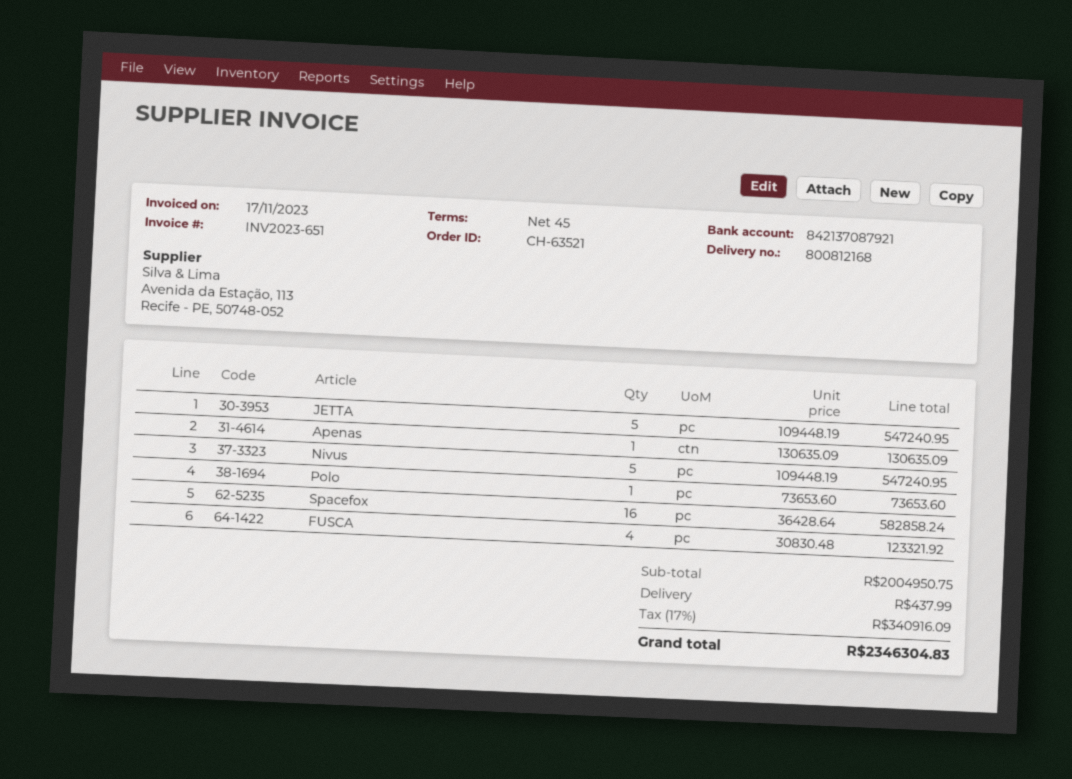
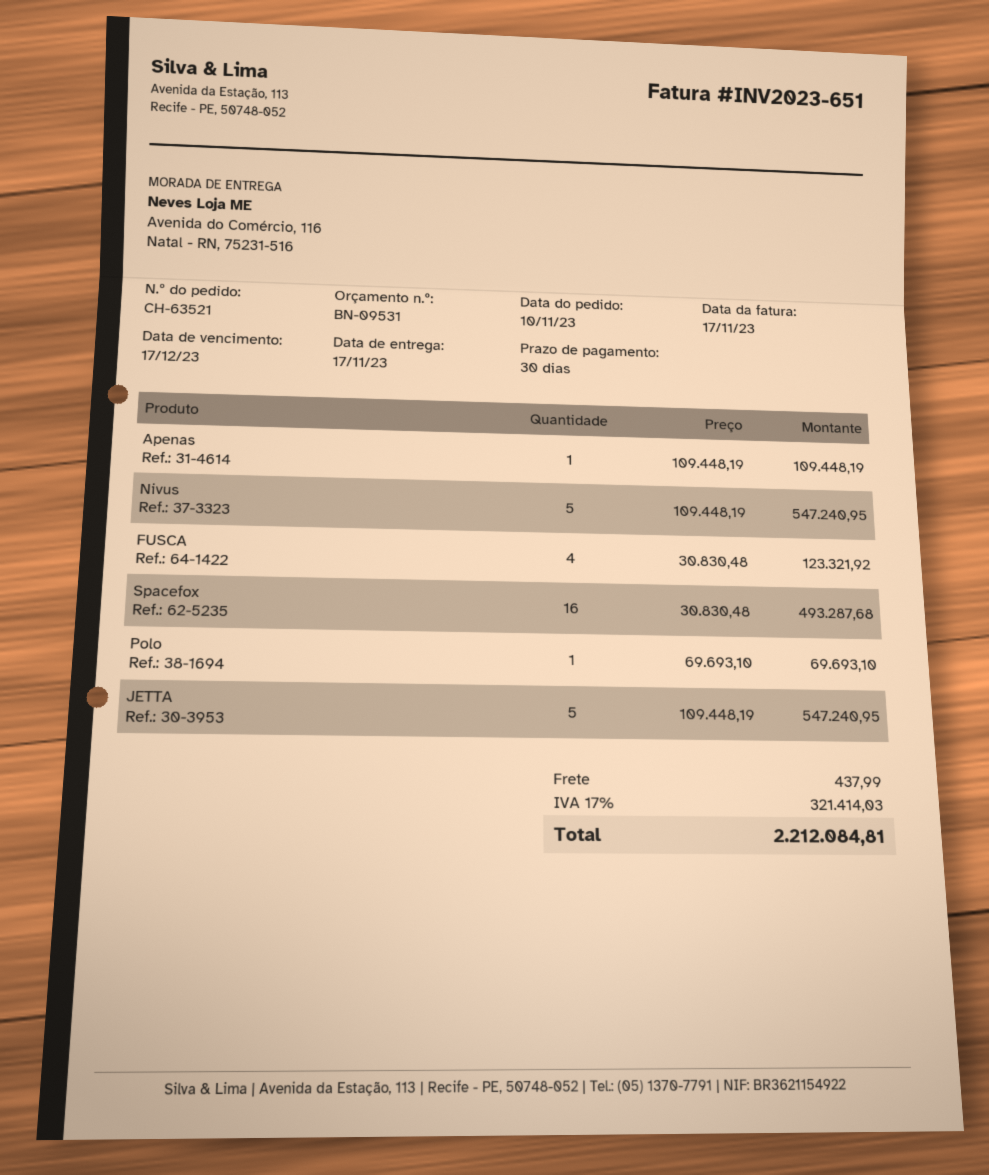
payment terms: 45 days -> 30 days
Apenas: 1 x 130635.09 = 130635.09 -> 1 x 109448.19 = 109448.19
Polo: 1 x 73653.60 = 73653.60 -> 1 x 69693.10 = 69693.10
Spacefox: 16 x 36428.64 = 582858.24 -> 16 x 30830.48 = 493287.68
tax: 17% = 340916.09 -> 17% = 321414.03
total: 2346304.83 -> 2212084.81

